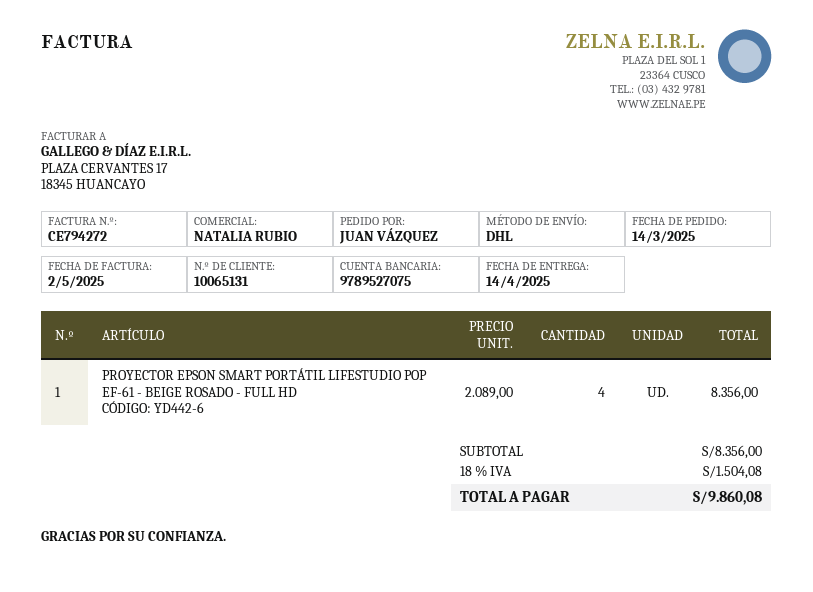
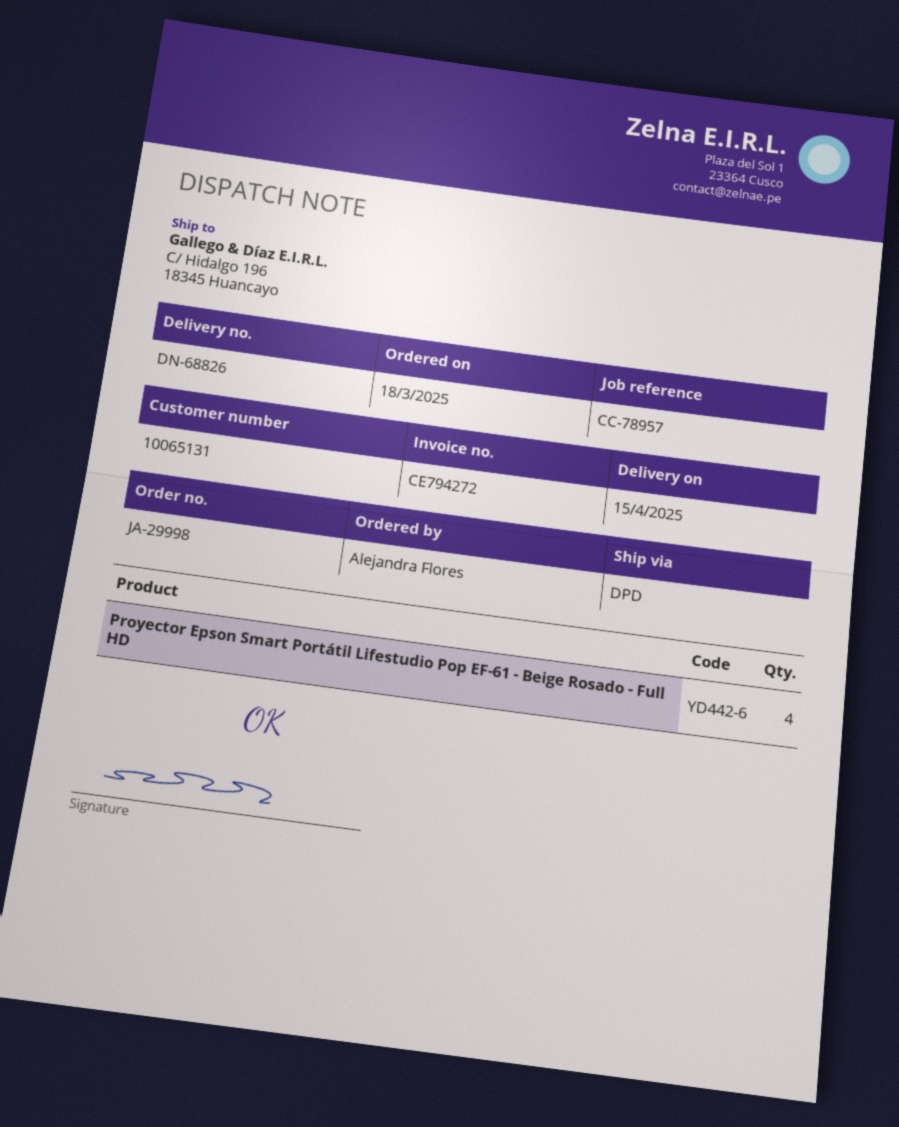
order date: 2025-03-14 -> 2025-03-18
delivery date: 2025-04-14 -> 2025-04-15
ordered by: JUAN VÁZQUEZ -> Alejandra Flores
shipping method: DHL -> DPD

